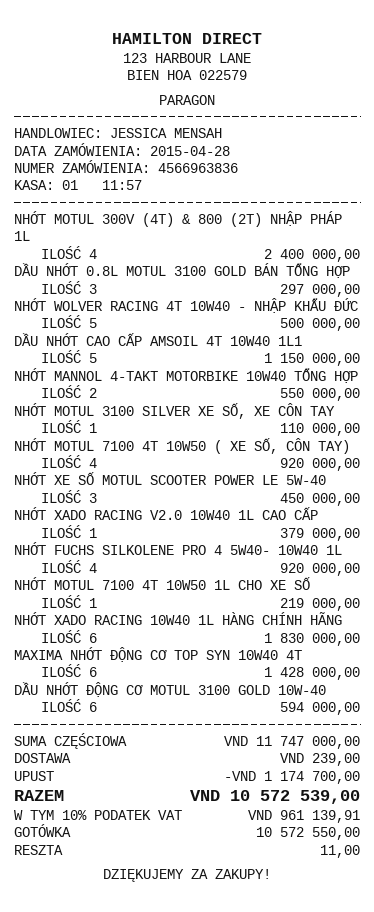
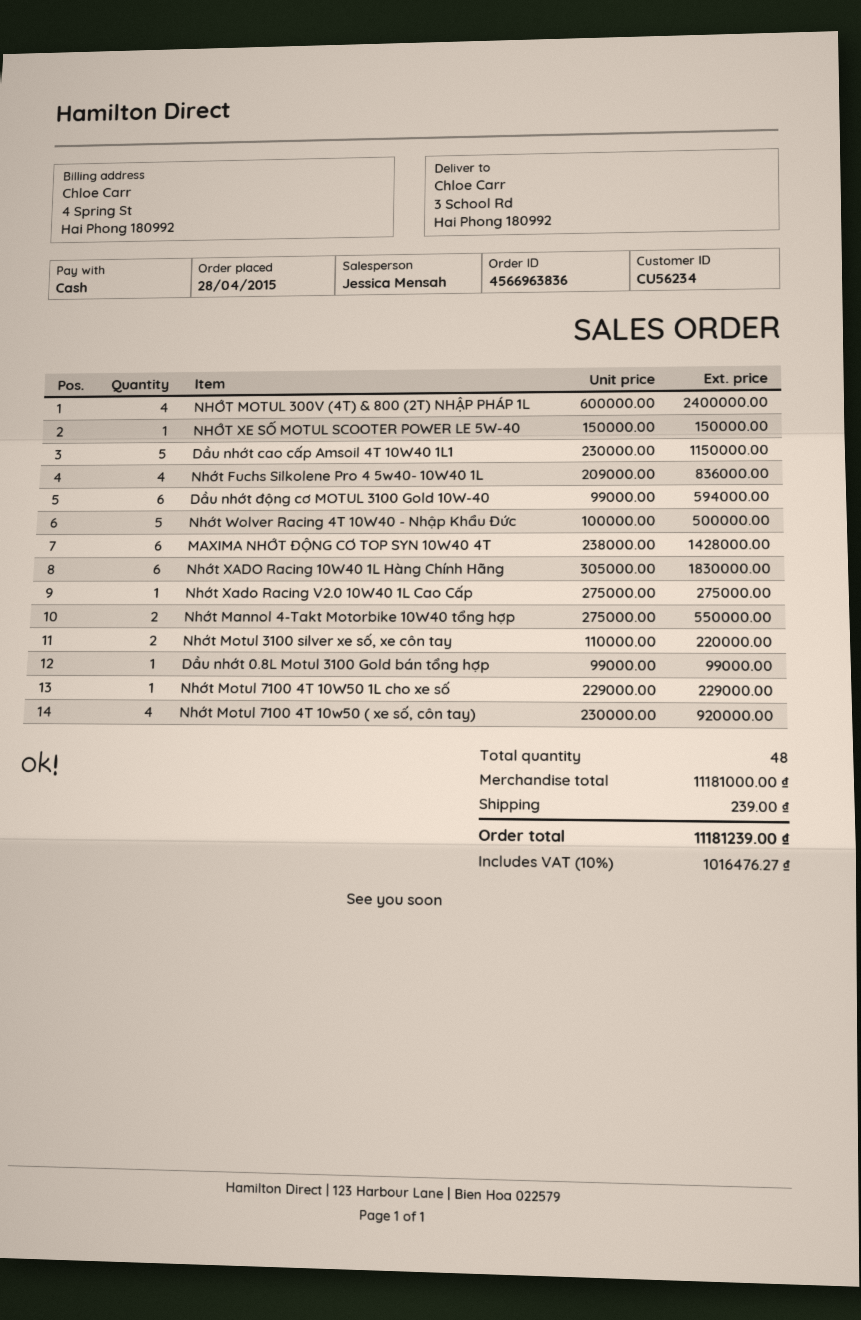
DẦU NHỚT 0.8L MOTUL 3100 GOLD BÁN TỔNG HỢP: 3 for 297000.00 -> 1 for 99000.00
NHỚT MOTUL 3100 SILVER XE SỐ, XE CÔN TAY: 1 for 110000.00 -> 2 for 220000.00
NHỚT XE SỐ MOTUL SCOOTER POWER LE 5W-40: 3 for 450000.00 -> 1 for 150000.00
NHỚT XADO RACING V2.0 10W40 1L CAO CẤP: 1 for 379000.00 -> 1 for 275000.00
NHỚT FUCHS SILKOLENE PRO 4 5W40- 10W40 1L: 4 for 920000.00 -> 4 for 836000.00
NHỚT MOTUL 7100 4T 10W50 1L CHO XE SỐ: 1 for 219000.00 -> 1 for 229000.00
subtotal: 11747000.00 -> 11181000.00
discount: 1174700.00 -> none
tax: 10% = 961139.91 -> 10% = 1016476.27
total: 10572539.00 -> 11181239.00

